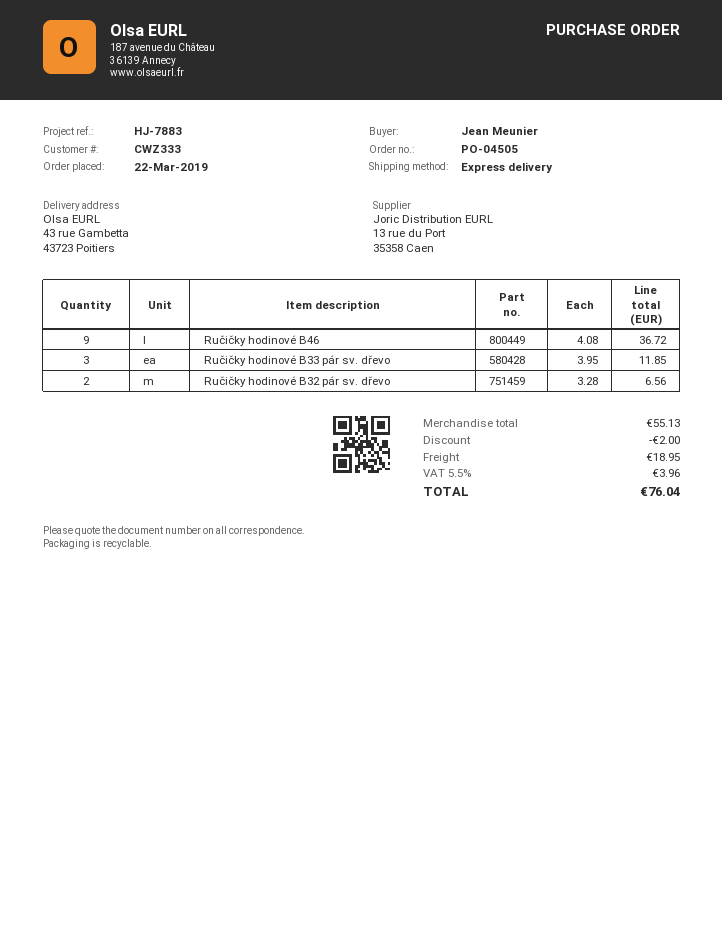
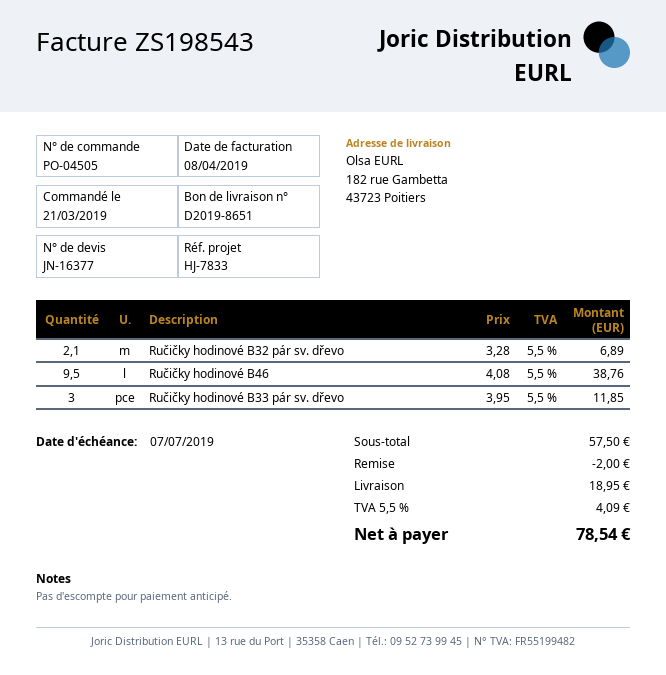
order date: 2019-03-22 -> 2019-03-21
reference: HJ-7883 -> HJ-7833
ship to: 43 rue Gambetta, 43723 Poitiers -> 182 rue Gambetta, 43723 Poitiers
Ručičky hodinové B46: 9 x 4.08 = 36.72 -> 9.5 x 4.08 = 38.76
Ručičky hodinové B32 pár sv. dřevo: 2 x 3.28 = 6.56 -> 2.1 x 3.28 = 6.89
subtotal: 55.13 -> 57.50
tax: 5.5% = 3.96 -> 5.5% = 4.09
total: 76.04 -> 78.54

